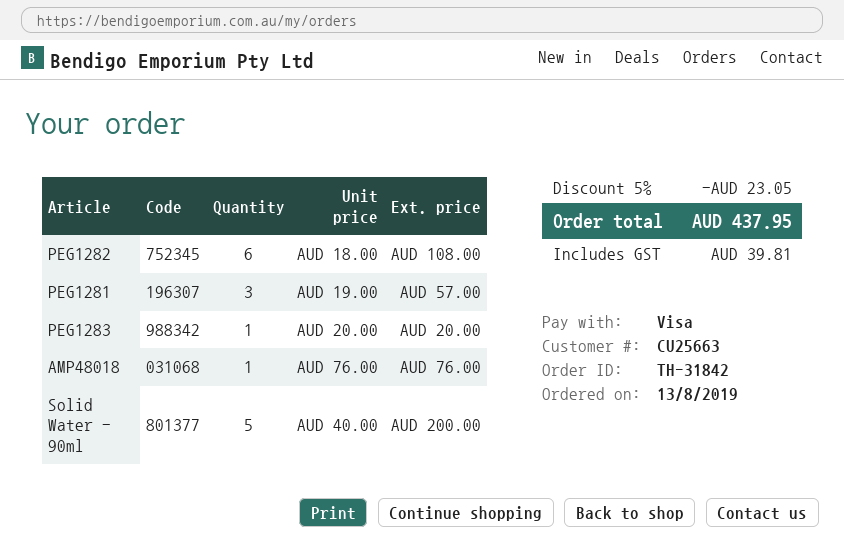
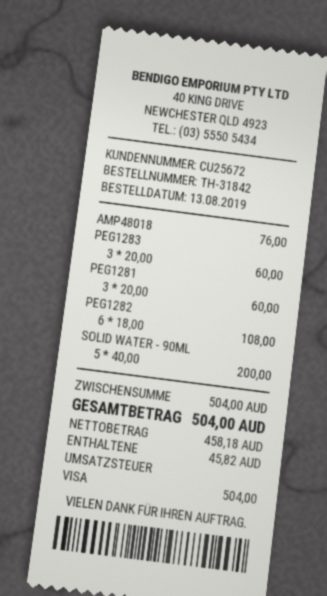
customer number: CU25663 -> CU25672
PEG1281: 3 x 19.00 = 57.00 -> 3 x 20.00 = 60.00
PEG1283: 1 x 20.00 = 20.00 -> 3 x 20.00 = 60.00
discount: 5% = 23.05 -> none
tax: 39.81 -> 45.82
total: 437.95 -> 504.00

